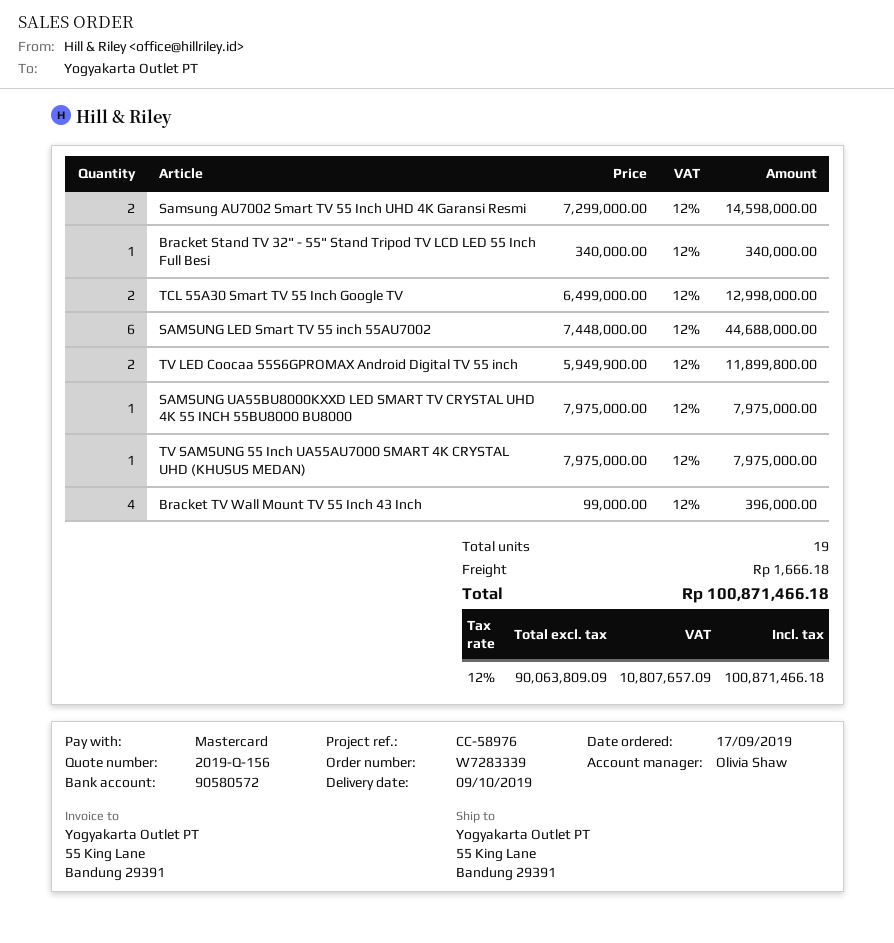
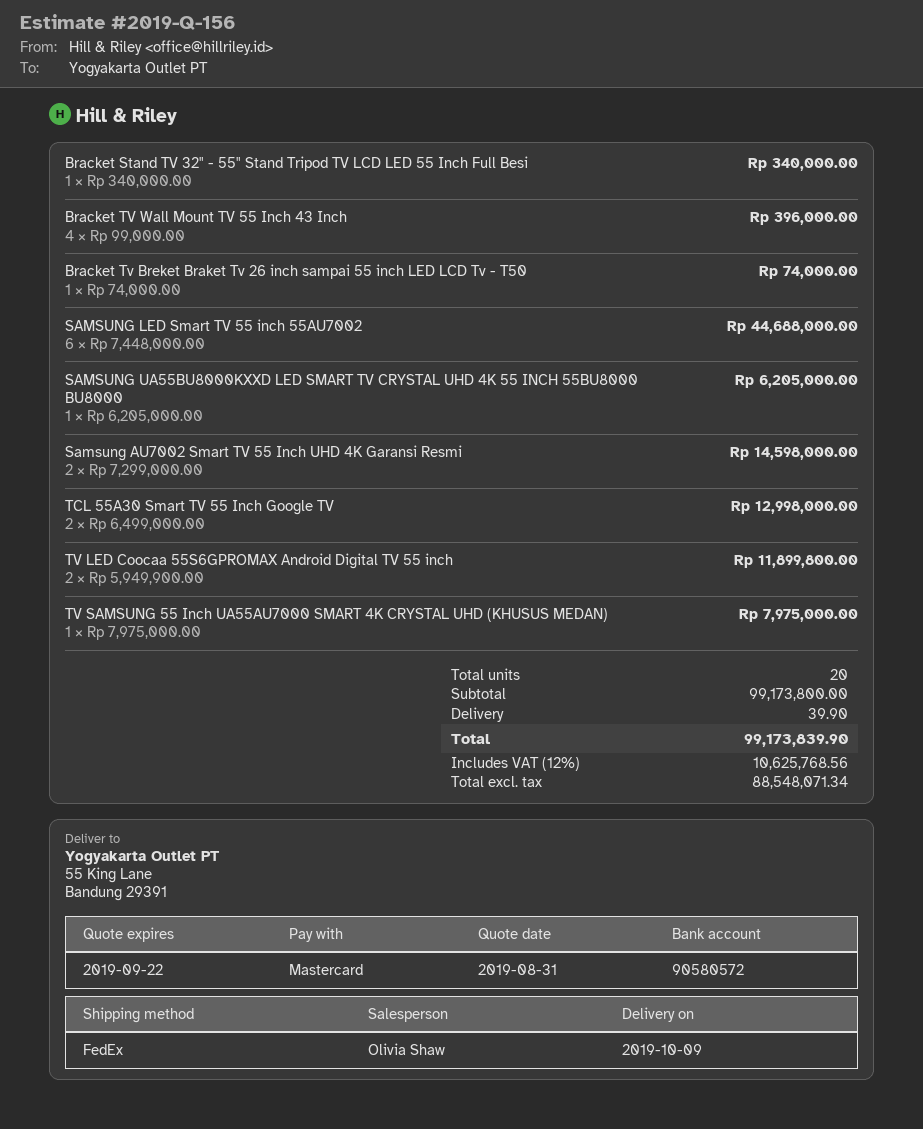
SAMSUNG UA55BU8000KXXD LED SMART TV CRYSTAL UHD 4K 55 INCH 55BU8000 BU8000: 1 x 7975000.00 = 7975000.00 -> 1 x 6205000.00 = 6205000.00
Bracket Tv Breket Braket Tv 26 inch sampai 55 inch LED LCD Tv - T50: none -> 1 x 74000.00 = 74000.00
total quantity: 19 -> 20
shipping: 1666.18 -> 39.90
net: 90063809.09 -> 88548071.34
tax: 12% = 10807657.09 -> 12% = 10625768.56
total: 100871466.18 -> 99173839.90

